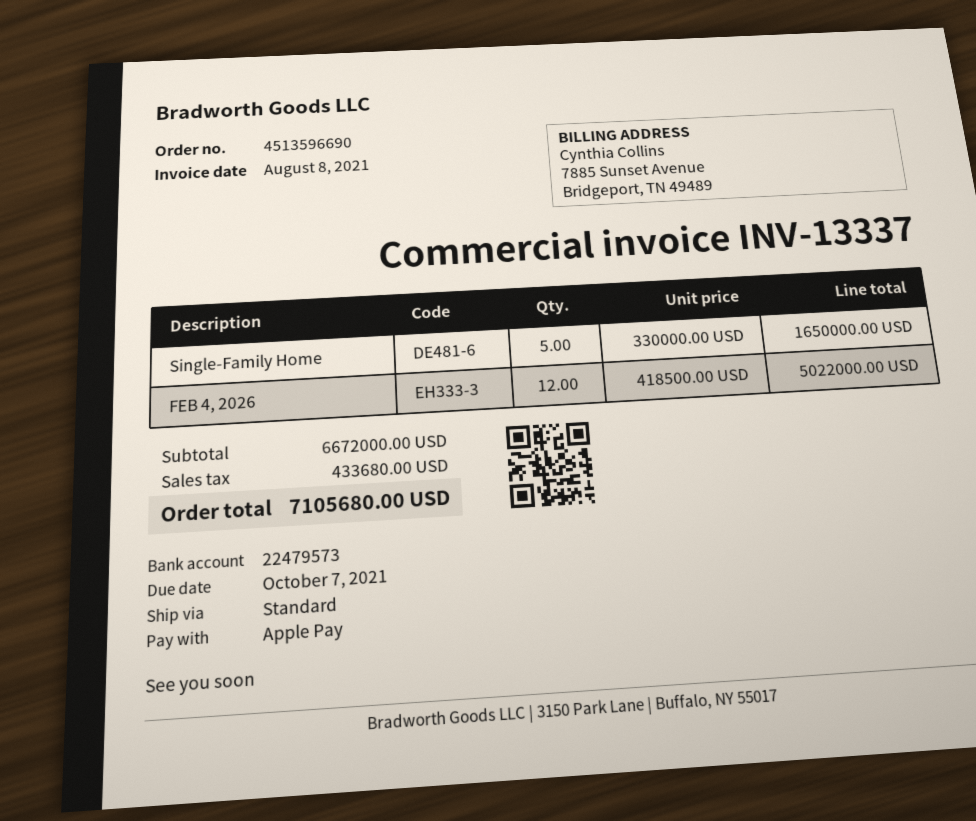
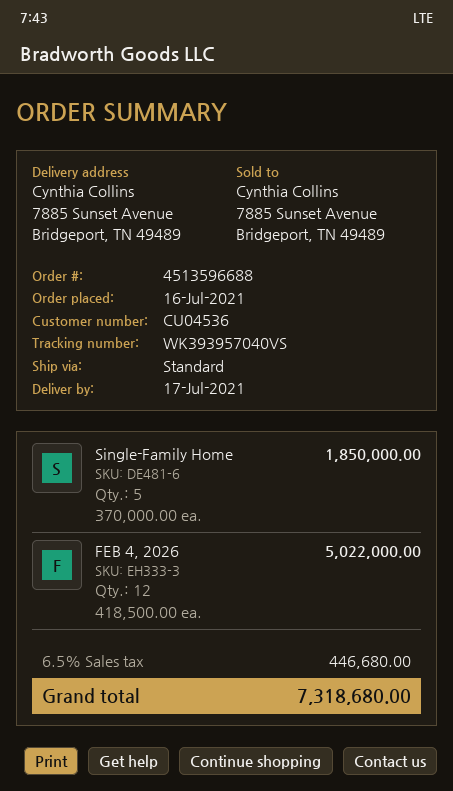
order number: 4513596690 -> 4513596688
Single-Family Home: 5 x 330000.00 = 1650000.00 -> 5 x 370000.00 = 1850000.00
tax: 433680.00 -> 446680.00
total: 7105680.00 -> 7318680.00

